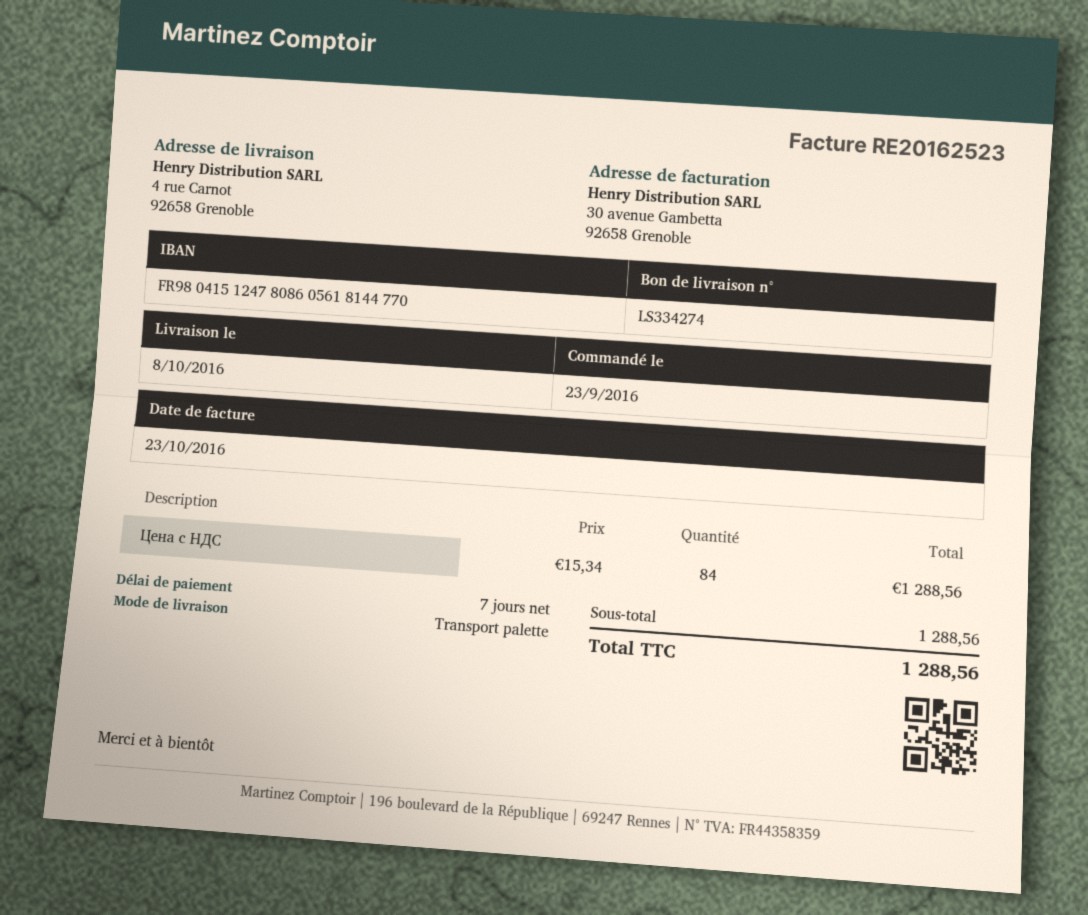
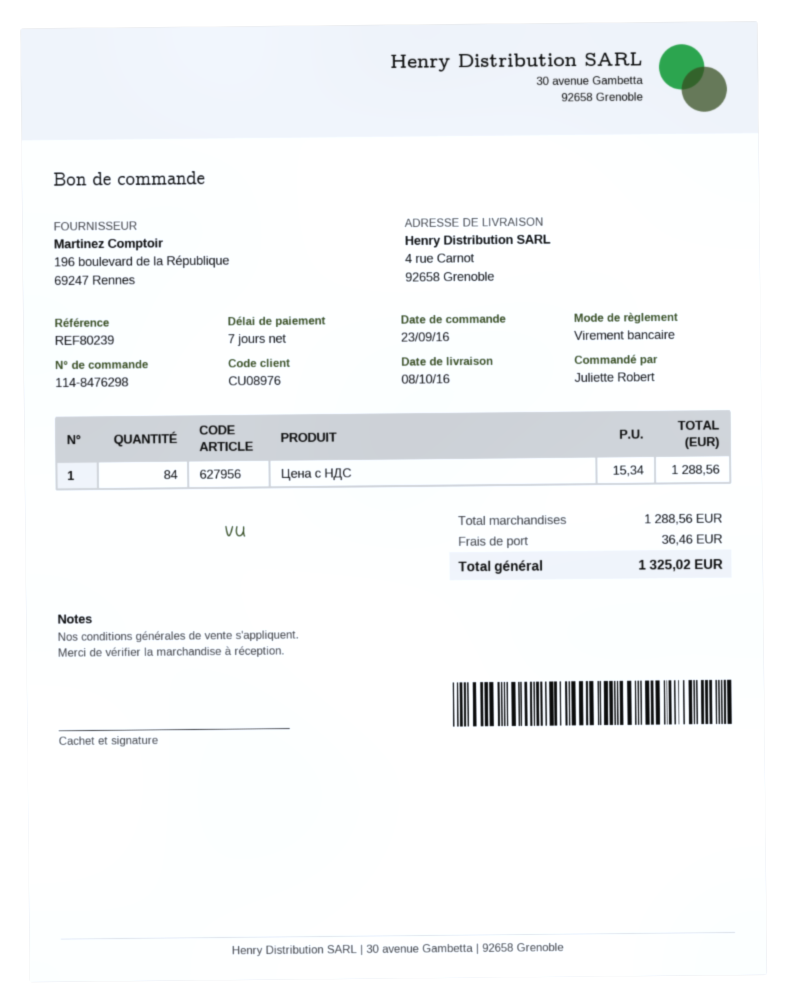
shipping: none -> 36.46
total: 1288.56 -> 1325.02

